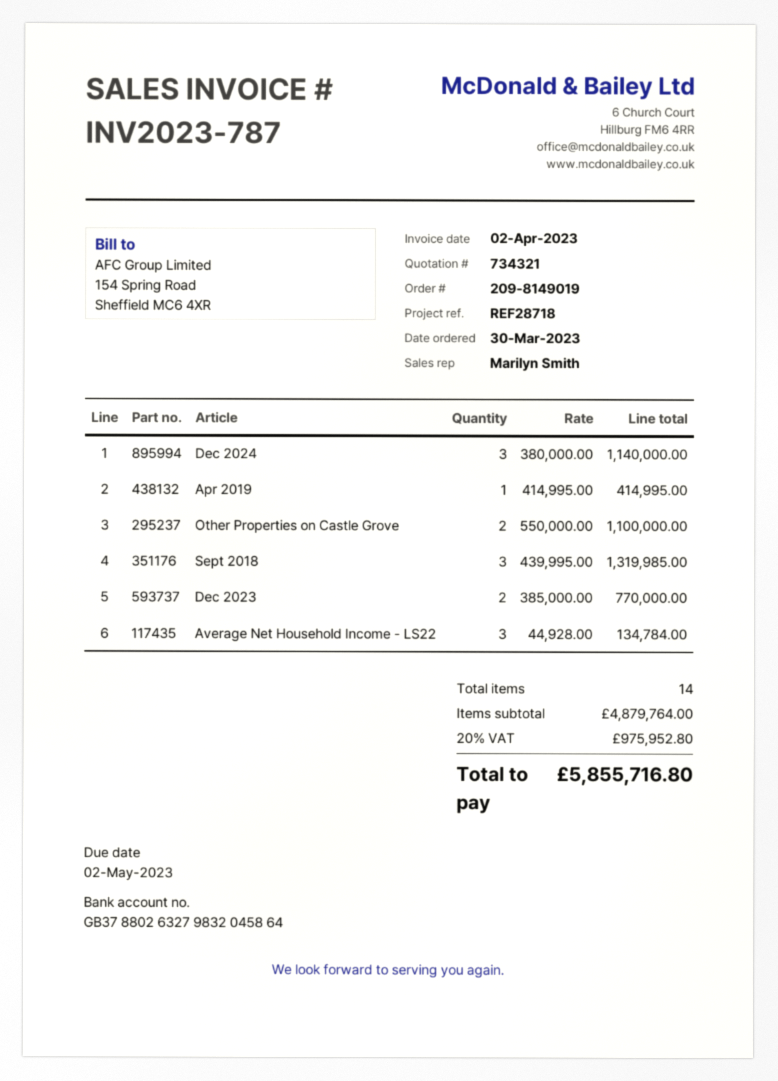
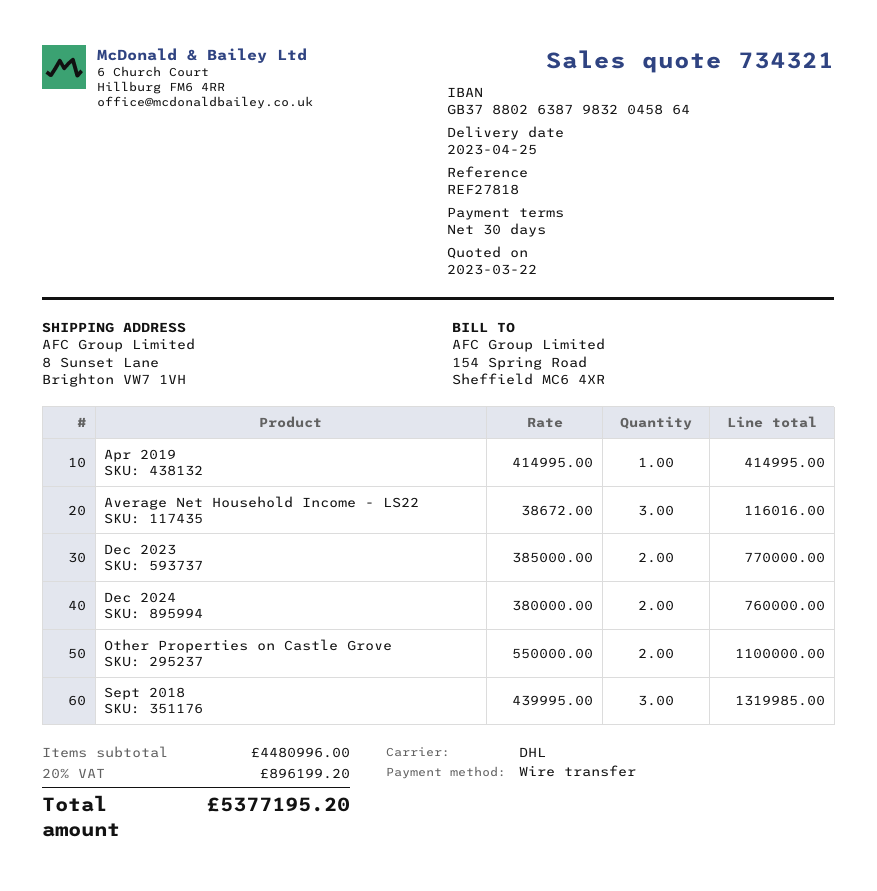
reference: REF28718 -> REF27818
bank account: GB37880263279832045864 -> GB37880263879832045864
Dec 2024: 3 x 380000.00 = 1140000.00 -> 2 x 380000.00 = 760000.00
Average Net Household Income - LS22: 3 x 44928.00 = 134784.00 -> 3 x 38672.00 = 116016.00
subtotal: 4879764.00 -> 4480996.00
tax: 20% = 975952.80 -> 20% = 896199.20
total: 5855716.80 -> 5377195.20

